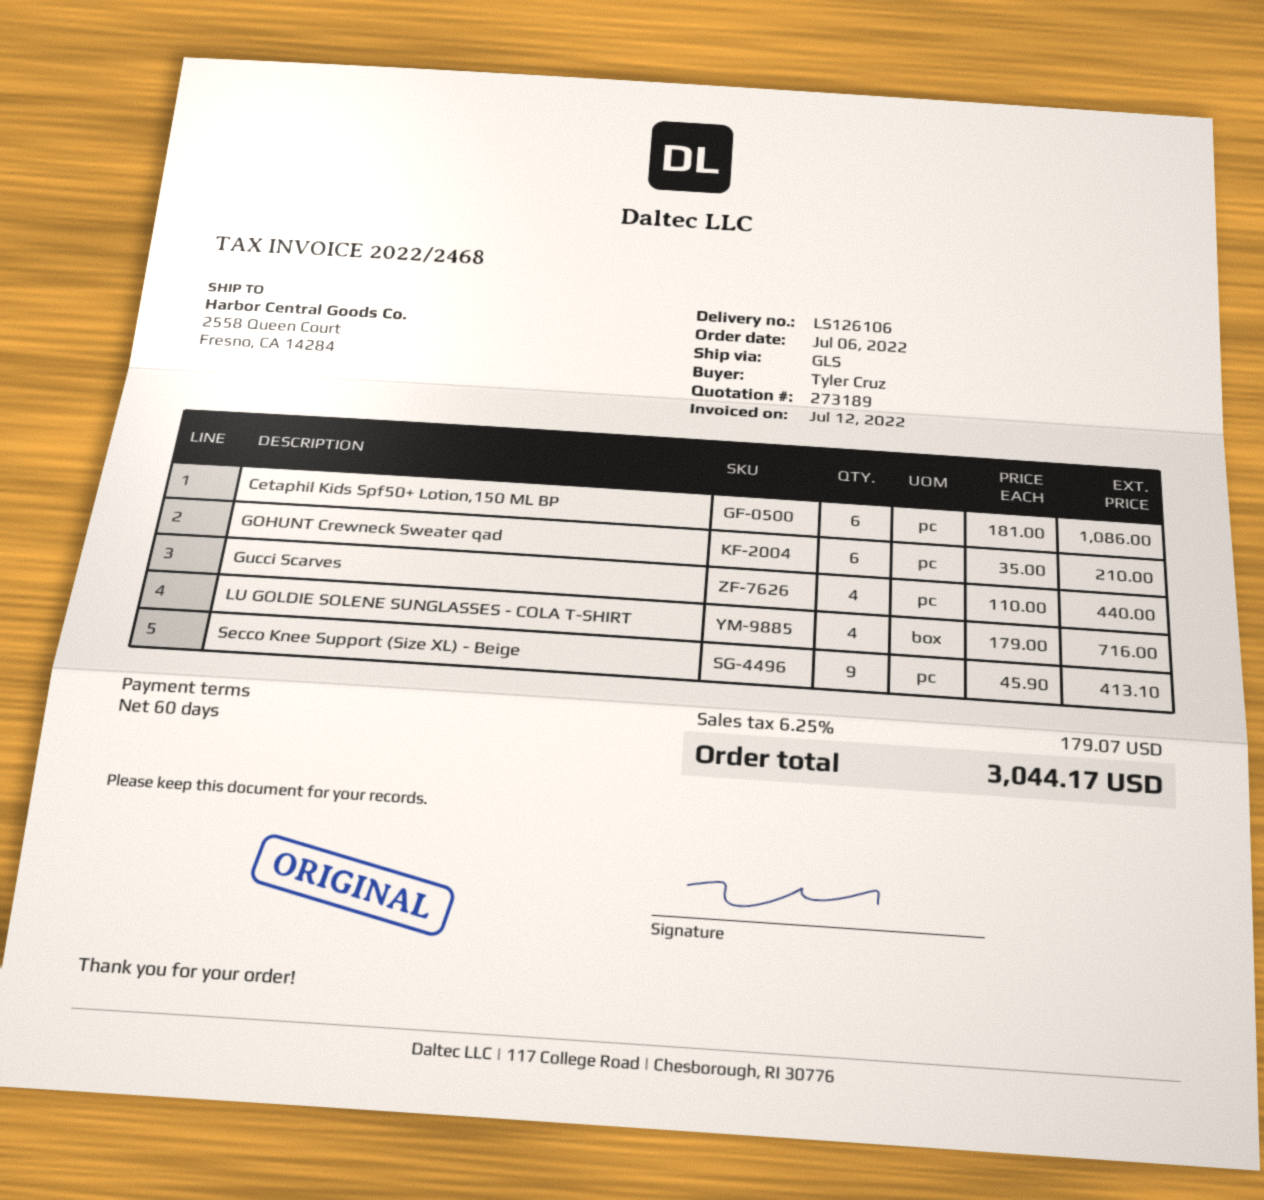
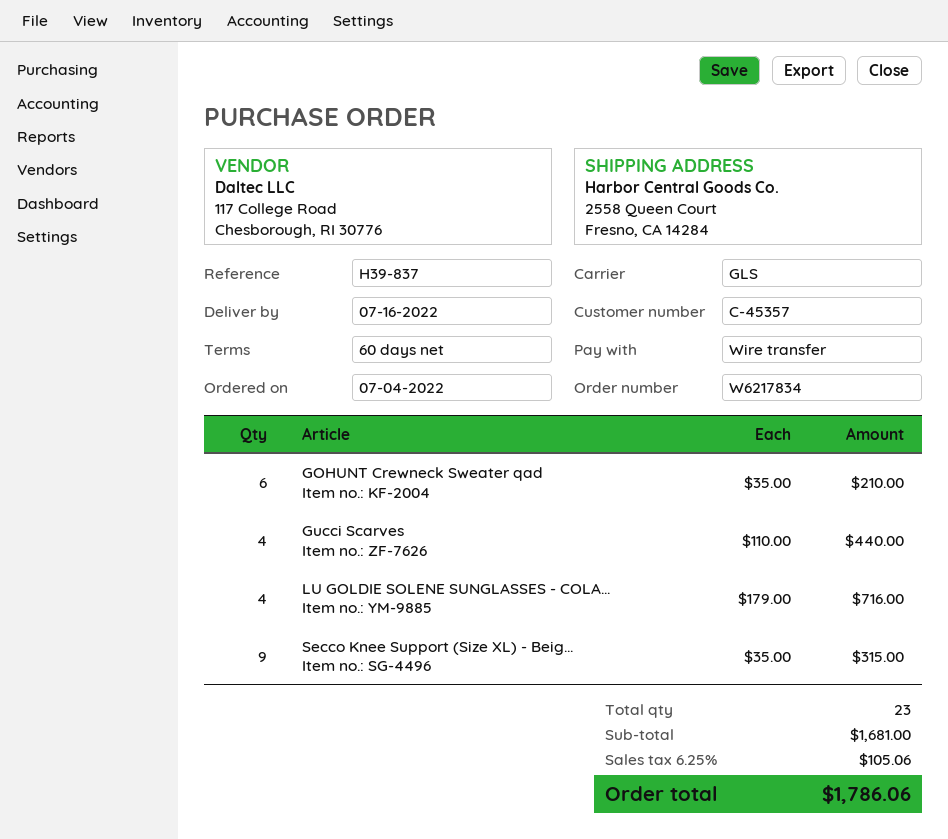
order date: 2022-07-06 -> 2022-07-04
Cetaphil Kids Spf50+ Lotion,150 ML BP: 6 x 181.00 = 1086.00 -> none
Secco Knee Support (Size XL) - Beige: 9 x 45.90 = 413.10 -> 9 x 35.00 = 315.00
tax: 6.25% = 179.07 -> 6.25% = 105.06
total: 3044.17 -> 1786.06

